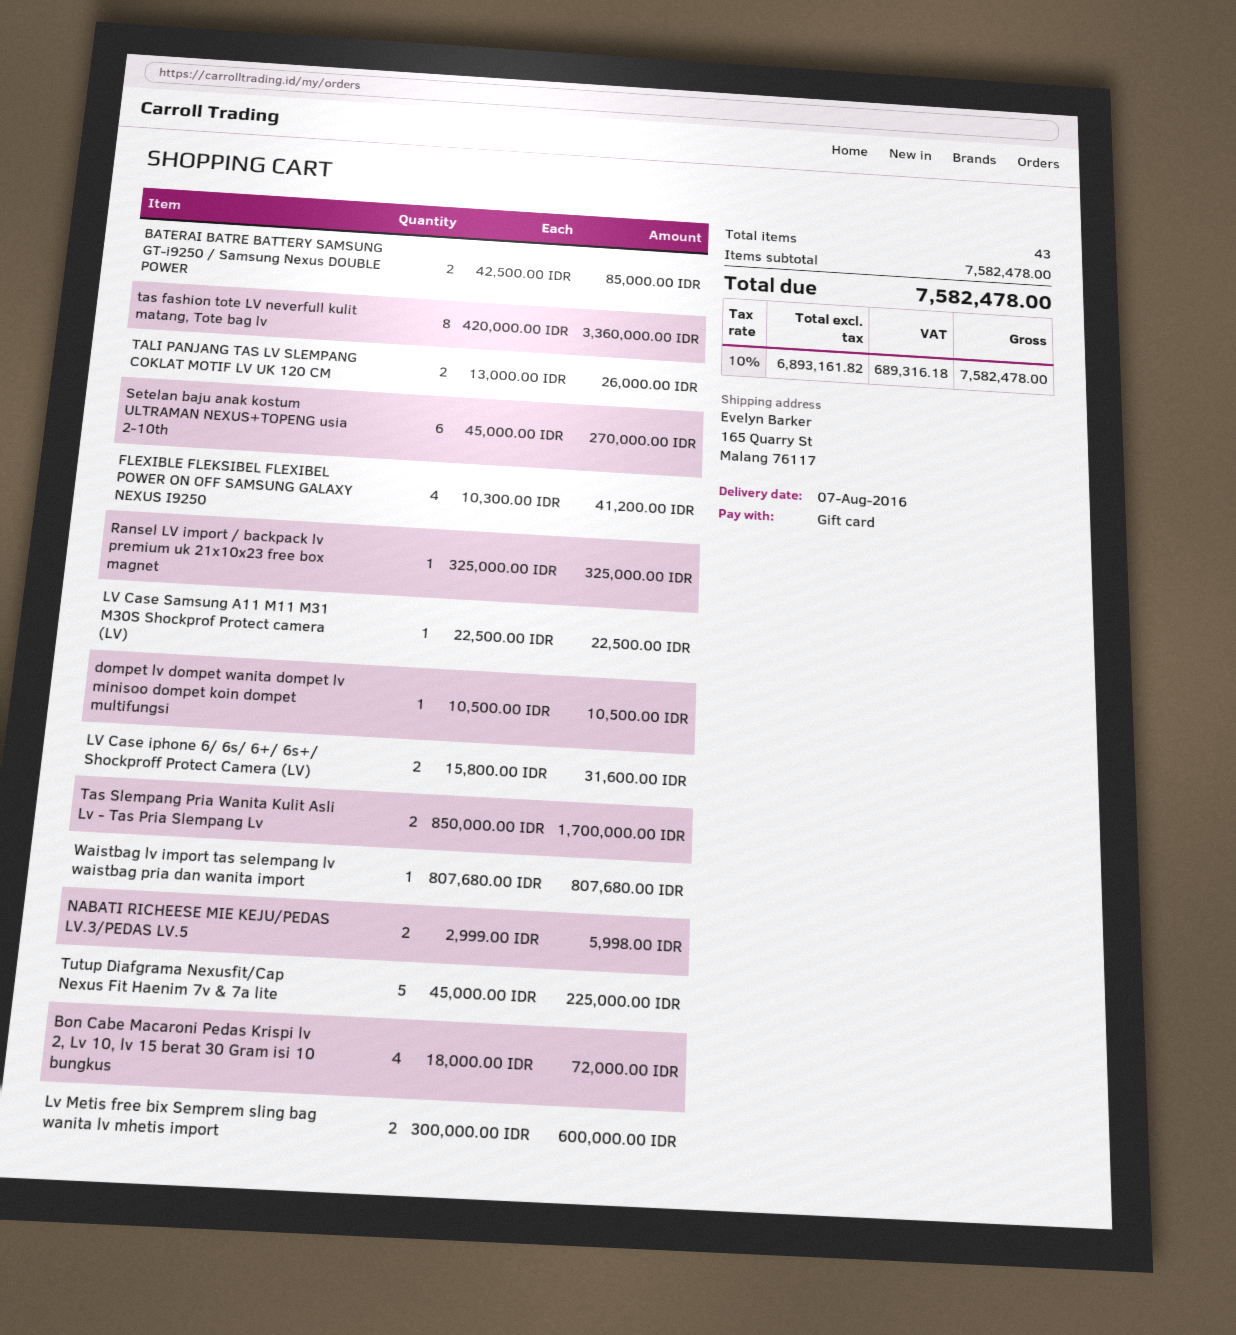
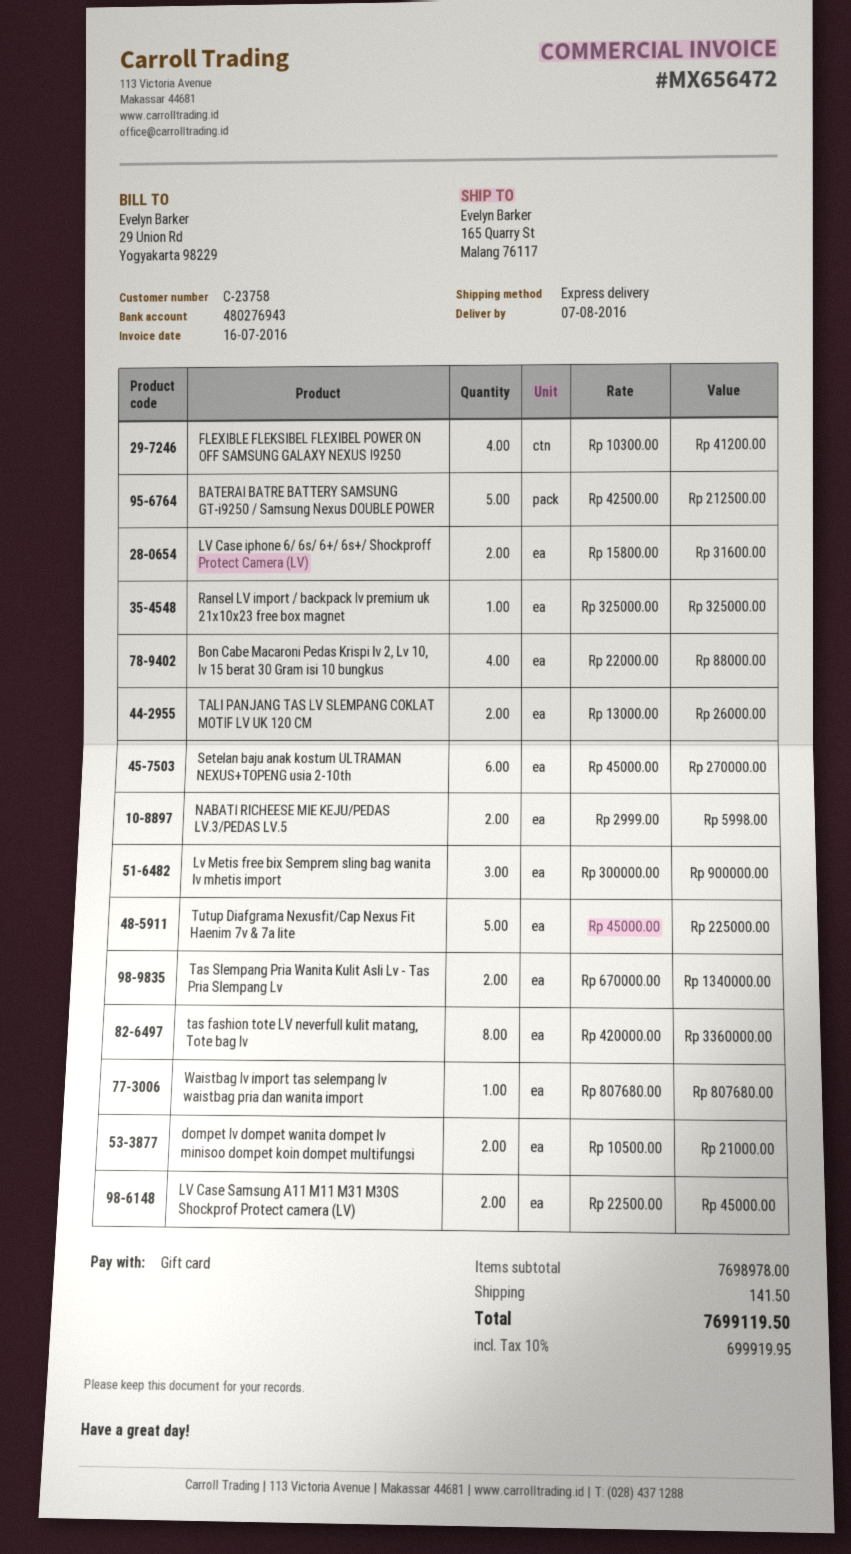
BATERAI BATRE BATTERY SAMSUNG GT-i9250 / Samsung Nexus DOUBLE POWER: 2 x 42500.00 = 85000.00 -> 5 x 42500.00 = 212500.00
LV Case Samsung A11 M11 M31 M30S Shockprof Protect camera (LV): 1 x 22500.00 = 22500.00 -> 2 x 22500.00 = 45000.00
dompet lv dompet wanita dompet lv minisoo dompet koin dompet multifungsi: 1 x 10500.00 = 10500.00 -> 2 x 10500.00 = 21000.00
Tas Slempang Pria Wanita Kulit Asli Lv - Tas Pria Slempang Lv: 2 x 850000.00 = 1700000.00 -> 2 x 670000.00 = 1340000.00
Bon Cabe Macaroni Pedas Krispi lv 2, Lv 10, lv 15 berat 30 Gram isi 10 bungkus: 4 x 18000.00 = 72000.00 -> 4 x 22000.00 = 88000.00
Lv Metis free bix Semprem sling bag wanita lv mhetis import: 2 x 300000.00 = 600000.00 -> 3 x 300000.00 = 900000.00
subtotal: 7582478.00 -> 7698978.00
shipping: none -> 141.50
tax: 10% = 689316.18 -> 10% = 699919.95
total: 7582478.00 -> 7699119.50

